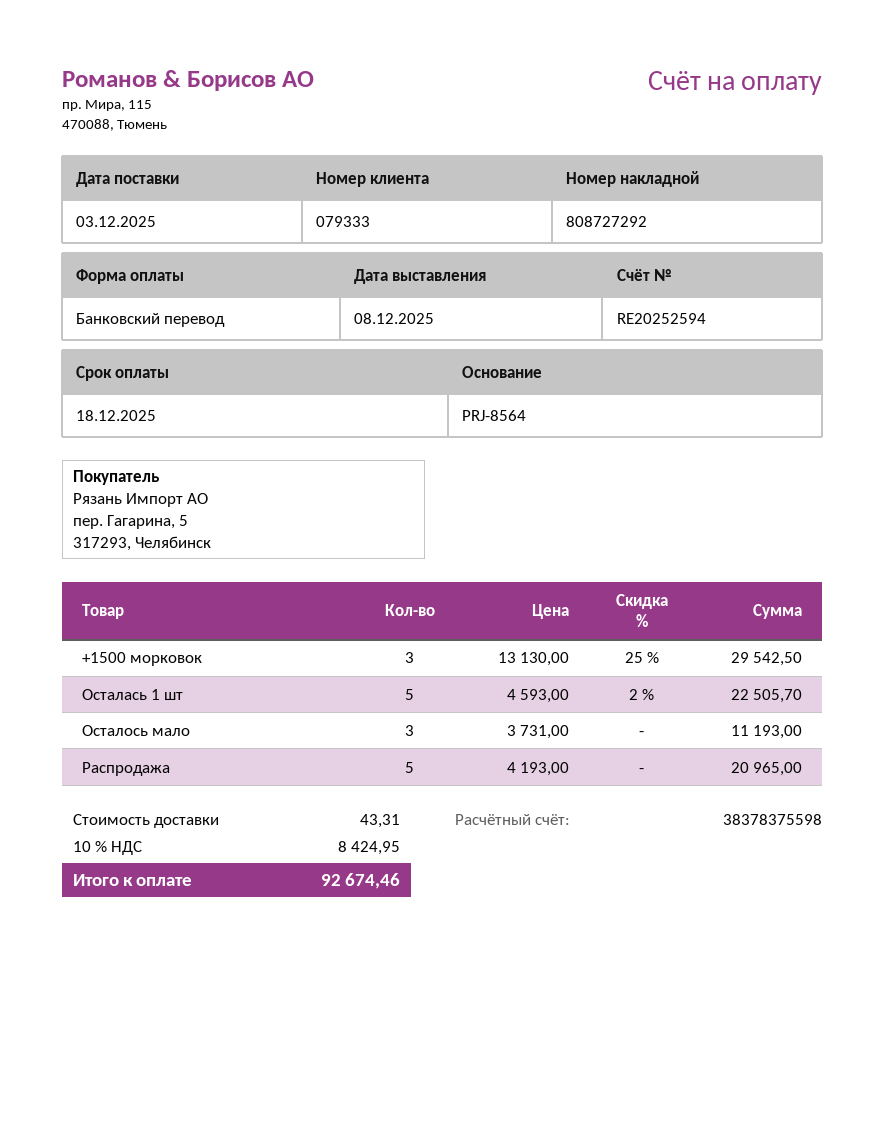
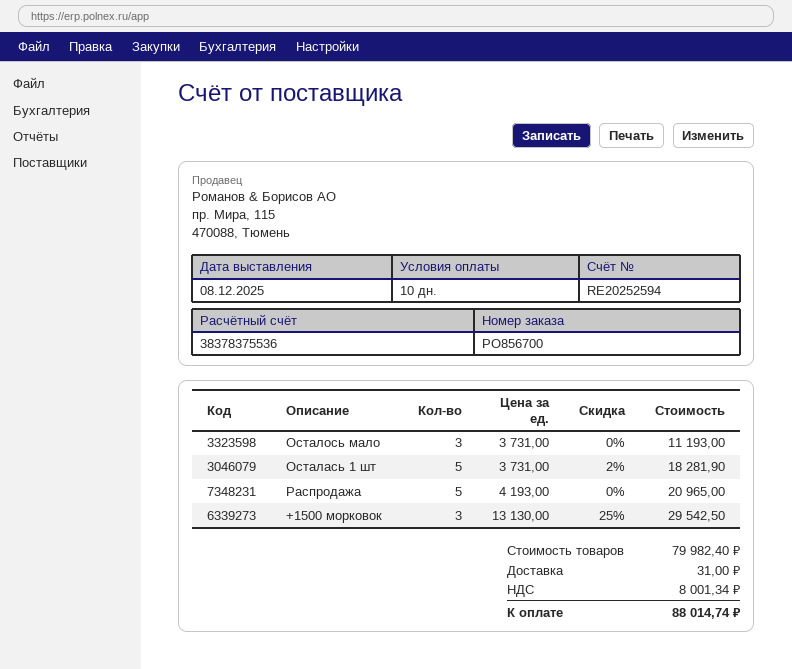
bank account: 38378375598 -> 38378375536
Осталась 1 шт: 5 x 4593.00 - 2% = 22505.70 -> 5 x 3731.00 - 2% = 18281.90
shipping: 43.31 -> 31.00
tax: 8424.95 -> 8001.34
total: 92674.46 -> 88014.74

